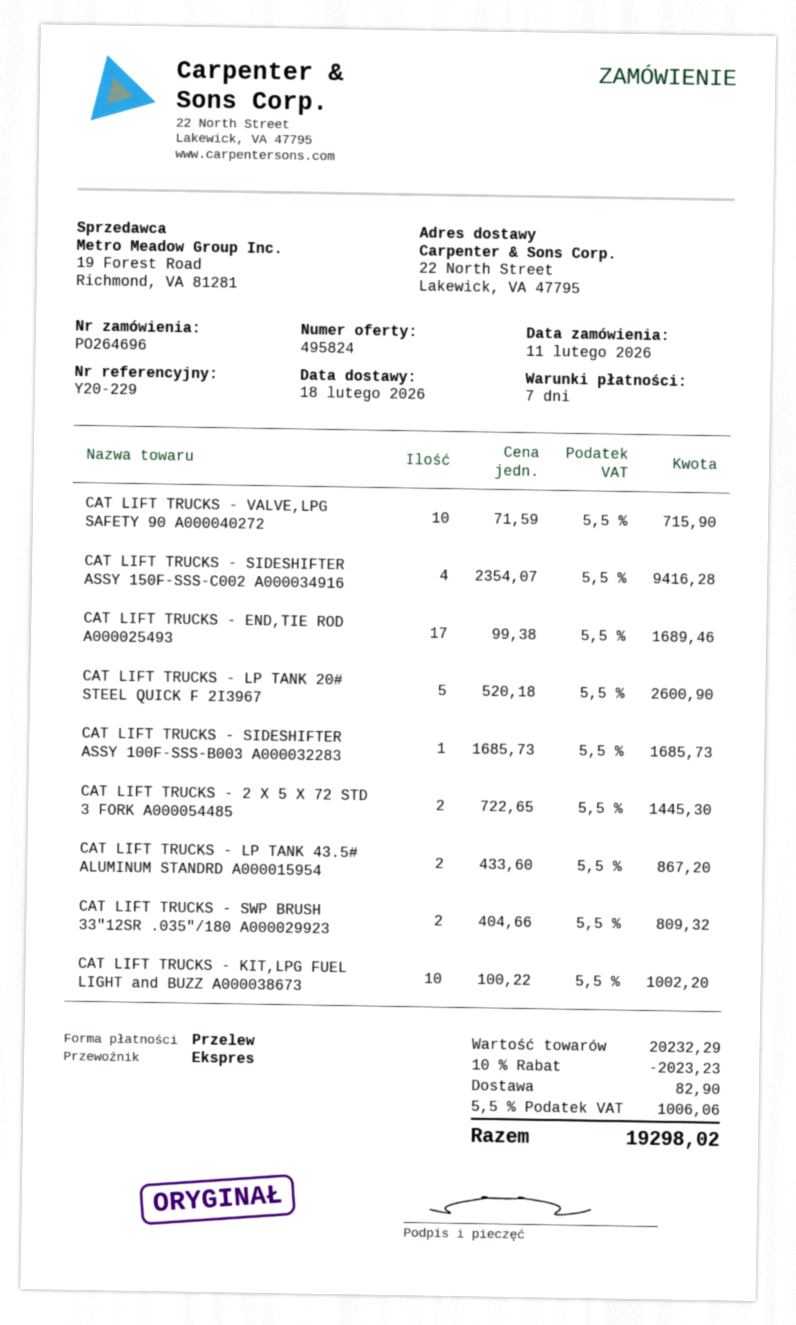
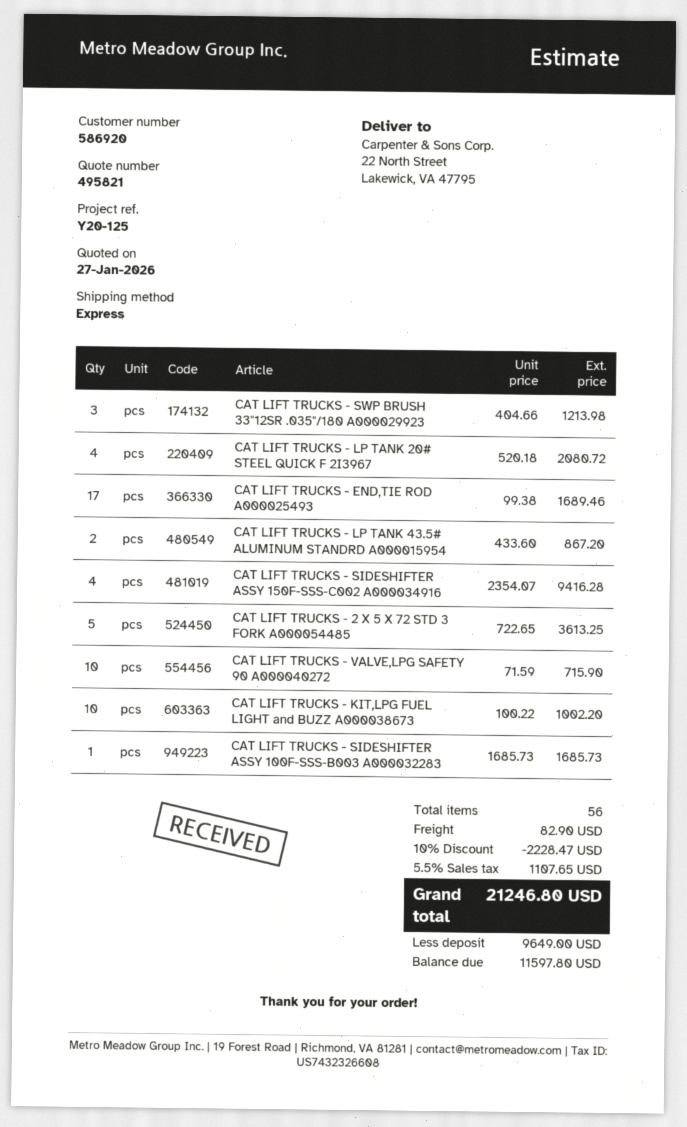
quote number: 495824 -> 495821
reference: Y20-229 -> Y20-125
CAT LIFT TRUCKS - LP TANK 20# STEEL QUICK F 2I3967: 5 x 520.18 = 2600.90 -> 4 x 520.18 = 2080.72
CAT LIFT TRUCKS - 2 X 5 X 72 STD 3 FORK A000054485: 2 x 722.65 = 1445.30 -> 5 x 722.65 = 3613.25
CAT LIFT TRUCKS - SWP BRUSH 33"12SR .035"/180 A000029923: 2 x 404.66 = 809.32 -> 3 x 404.66 = 1213.98
discount: 10% = 2023.23 -> 10% = 2228.47
tax: 5.5% = 1006.06 -> 5.5% = 1107.65
total: 19298.02 -> 21246.80

